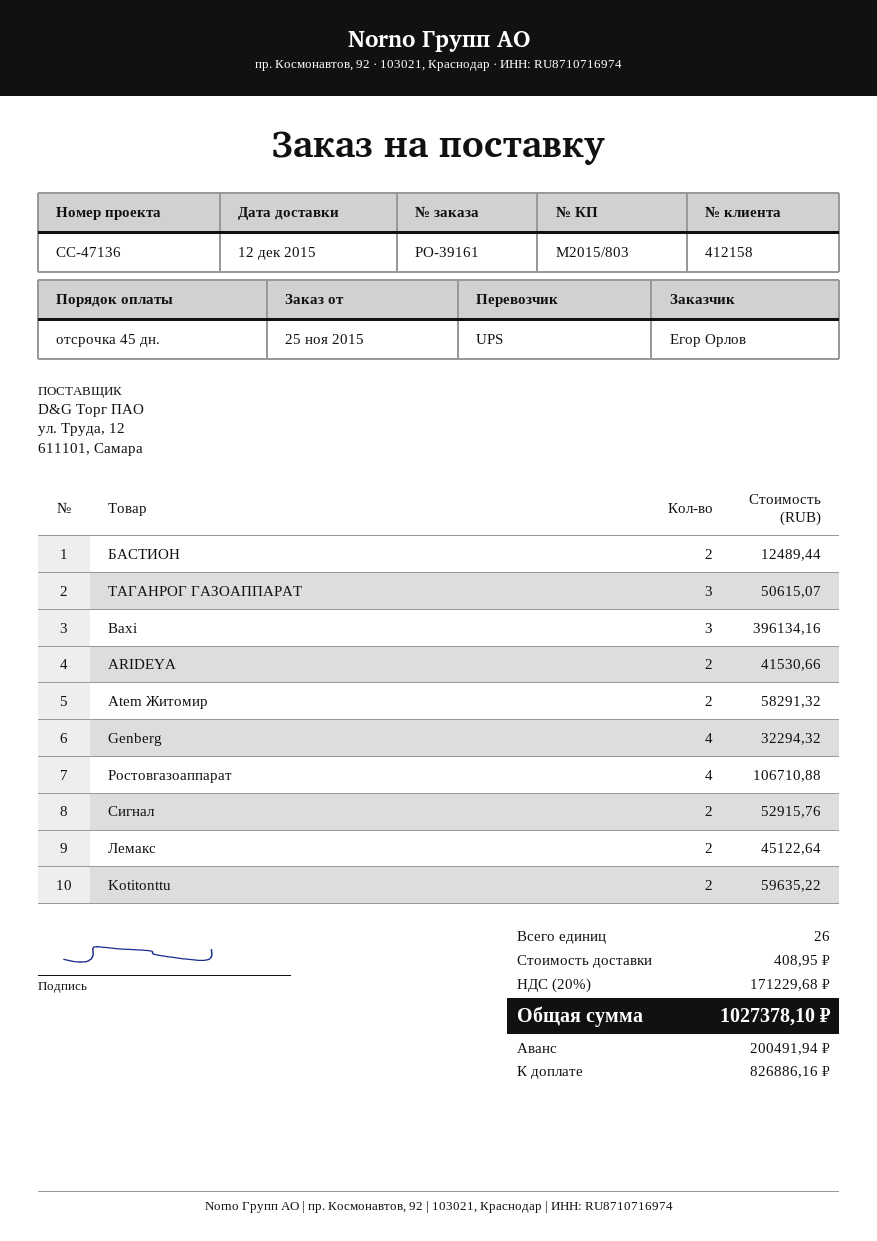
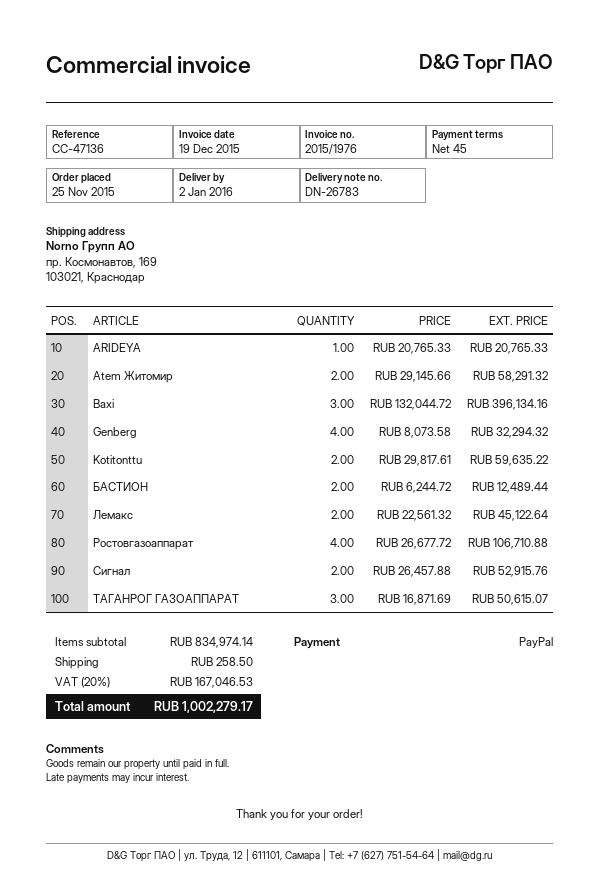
delivery date: 2015-12-12 -> 2016-01-02
ARIDEYA: 2 for 41530.66 -> 1 for 20765.33
shipping: 408.95 -> 258.50
tax: 20% = 171229.68 -> 20% = 167046.53
total: 1027378.10 -> 1002279.17

